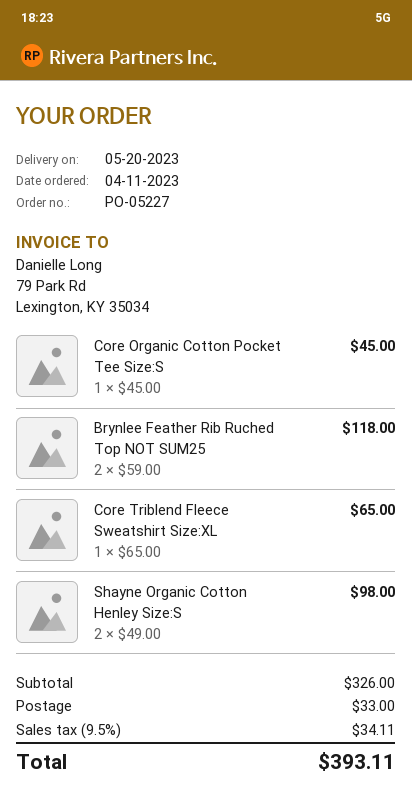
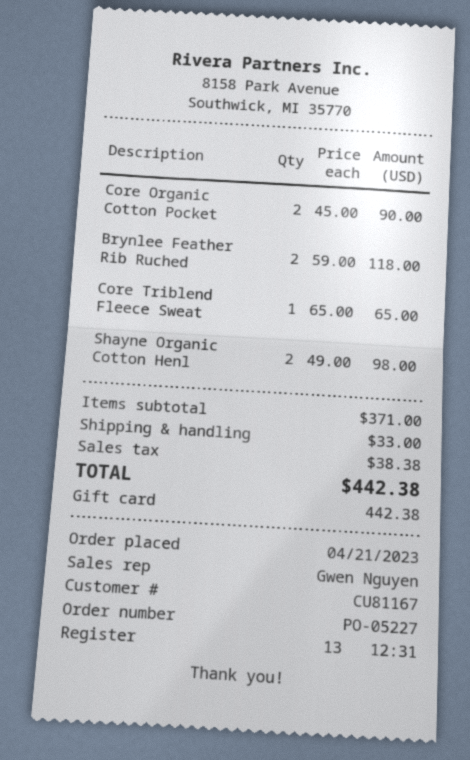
order date: 2023-04-11 -> 2023-04-21
Core Organic Cotton Pocket Tee Size:S: 1 x 45.00 = 45.00 -> 2 x 45.00 = 90.00
subtotal: 326.00 -> 371.00
tax: 34.11 -> 38.38
total: 393.11 -> 442.38

